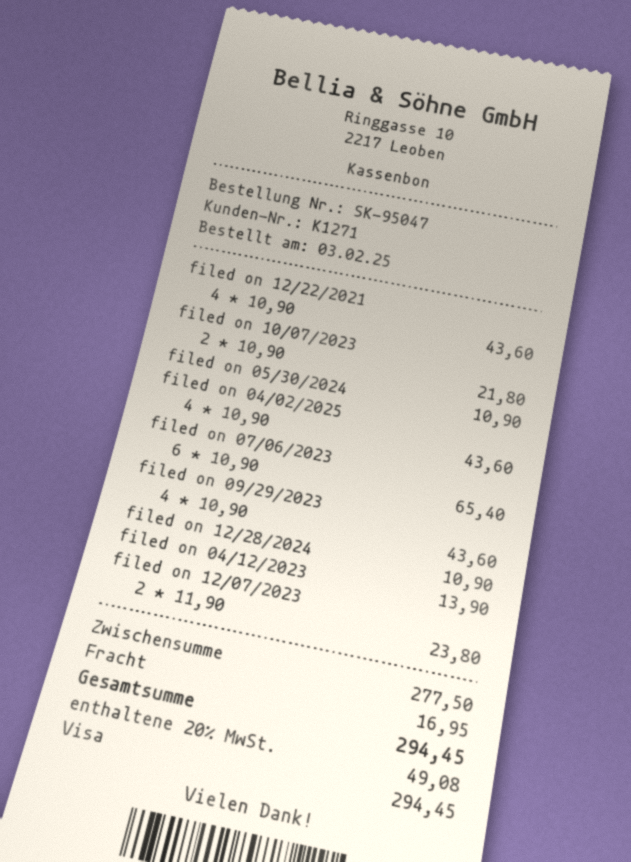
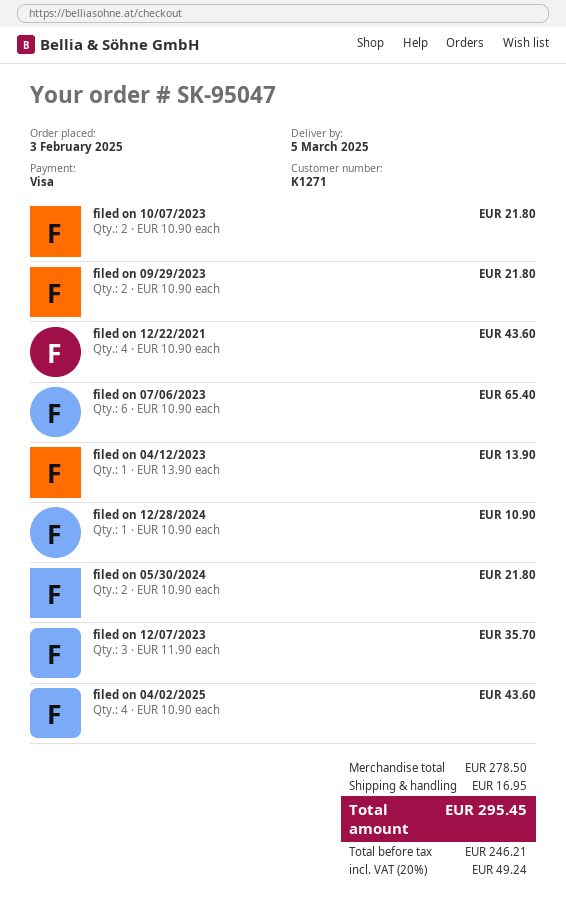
filed on 05/30/2024: 1 x 10.90 = 10.90 -> 2 x 10.90 = 21.80
filed on 09/29/2023: 4 x 10.90 = 43.60 -> 2 x 10.90 = 21.80
filed on 12/07/2023: 2 x 11.90 = 23.80 -> 3 x 11.90 = 35.70
subtotal: 277.50 -> 278.50
tax: 20% = 49.08 -> 20% = 49.24
total: 294.45 -> 295.45

